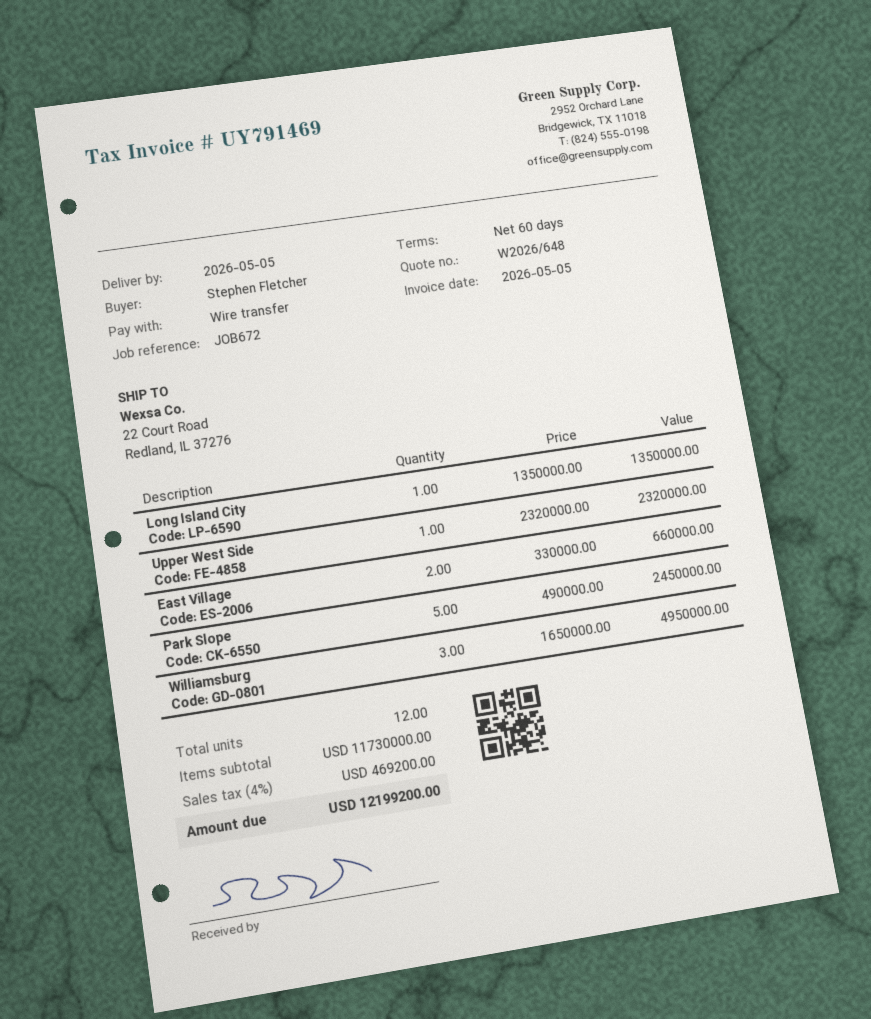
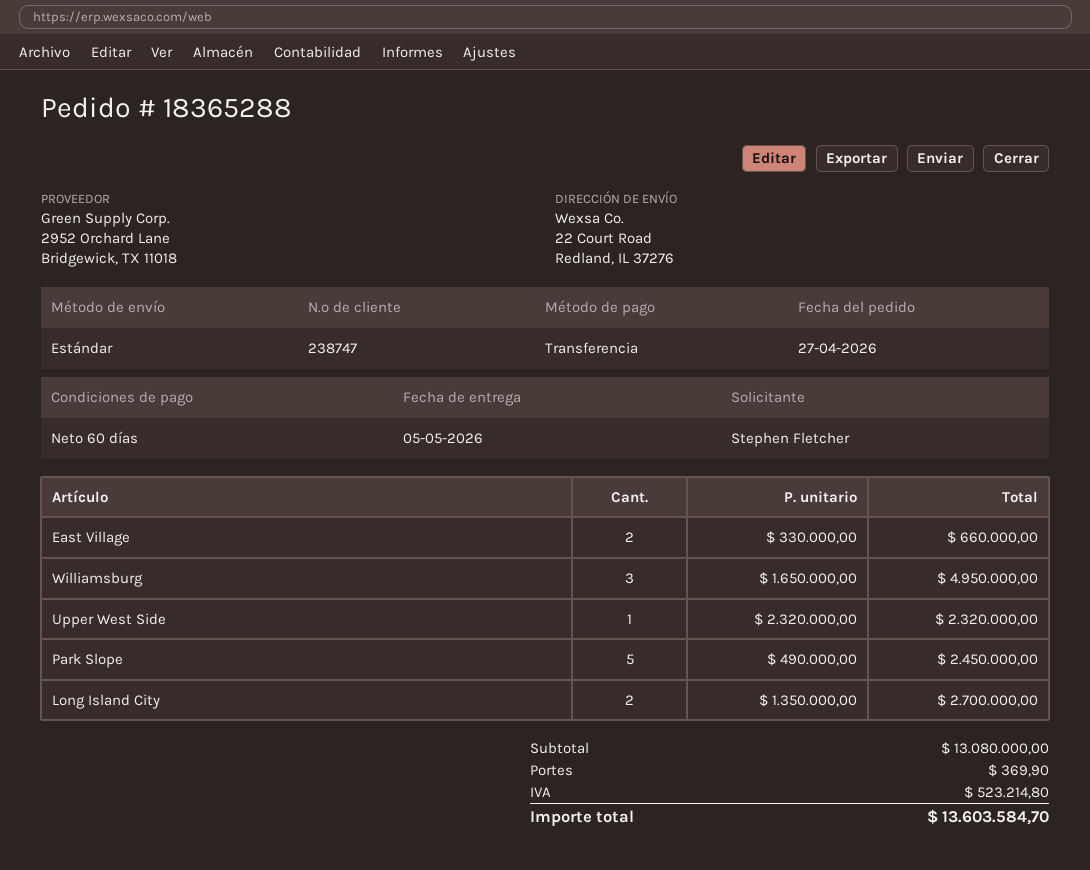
Long Island City: 1 x 1350000.00 = 1350000.00 -> 2 x 1350000.00 = 2700000.00
subtotal: 11730000.00 -> 13080000.00
shipping: none -> 369.90
tax: 469200.00 -> 523214.80
total: 12199200.00 -> 13603584.70

